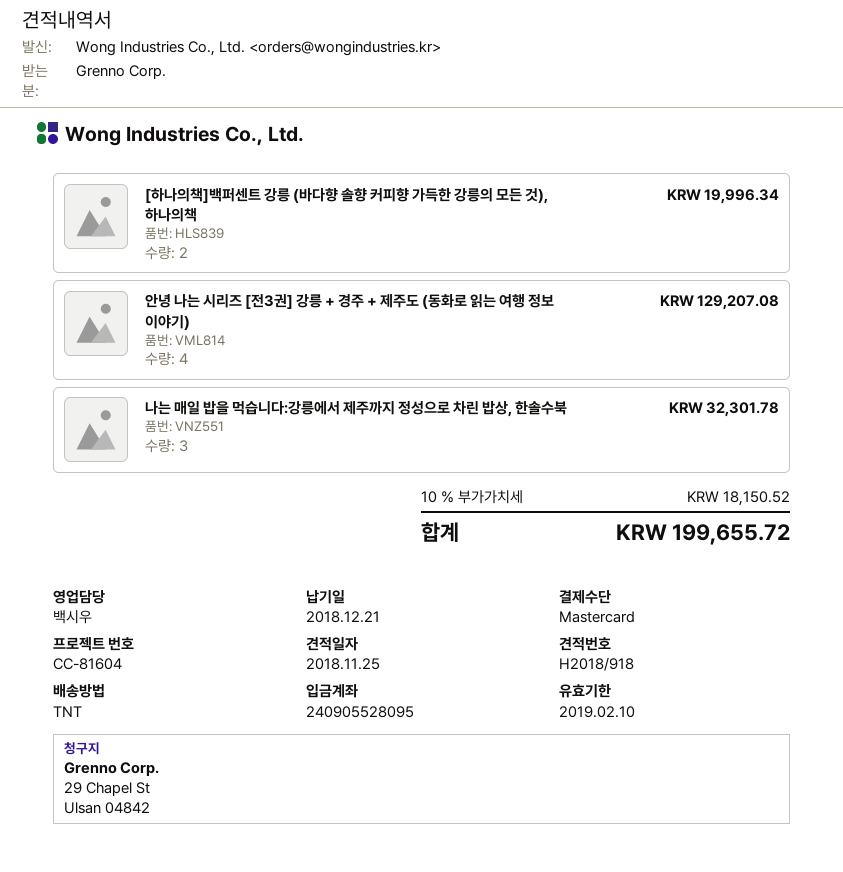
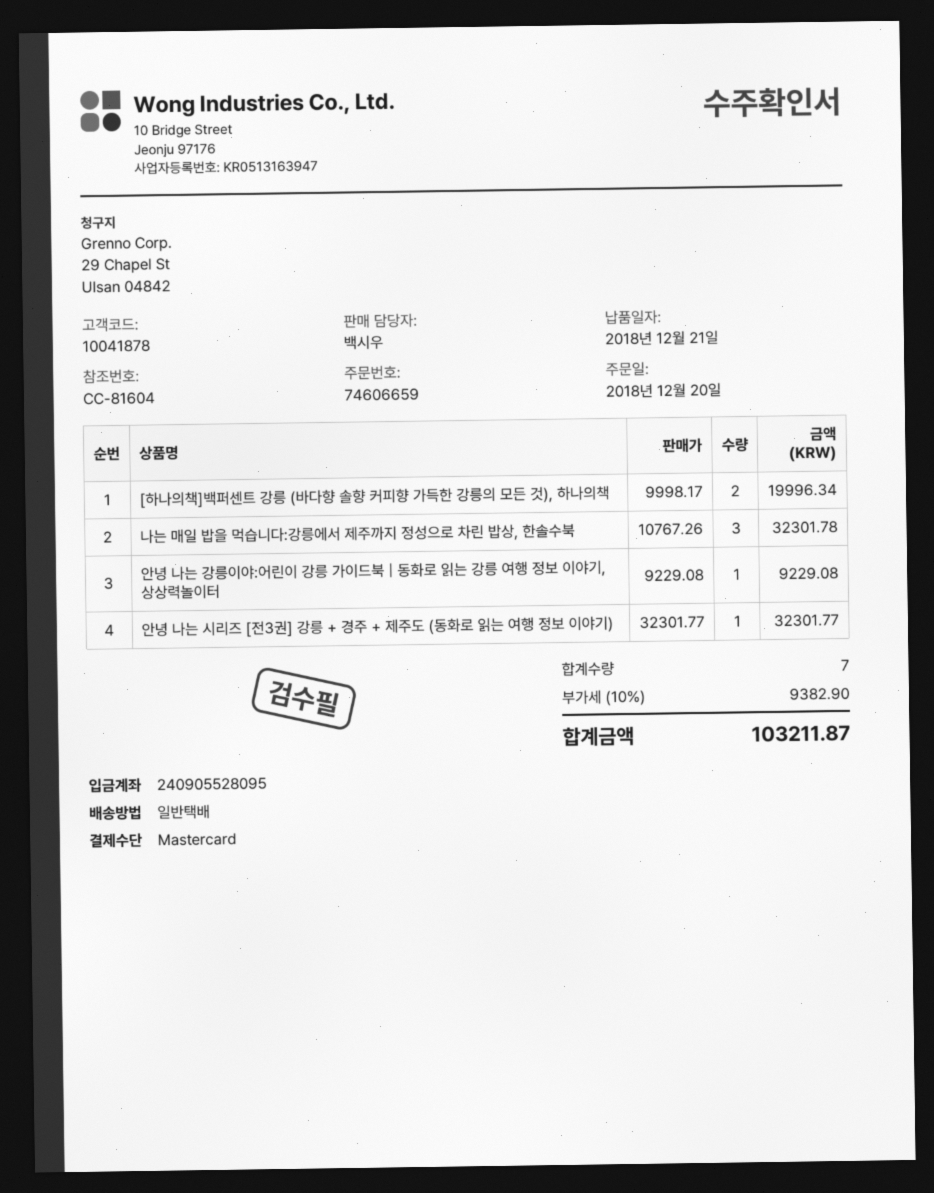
shipping method: TNT -> standard
안녕 나는 시리즈 [전3권] 강릉 + 경주 + 제주도 (동화로 읽는 여행 정보 이야기): 4 for 129207.08 -> 1 for 32301.77
안녕 나는 강릉이야:어린이 강릉 가이드북 | 동화로 읽는 강릉 여행 정보 이야기, 상상력놀이터: none -> 1 for 9229.08
tax: 10% = 18150.52 -> 10% = 9382.90
total: 199655.72 -> 103211.87

